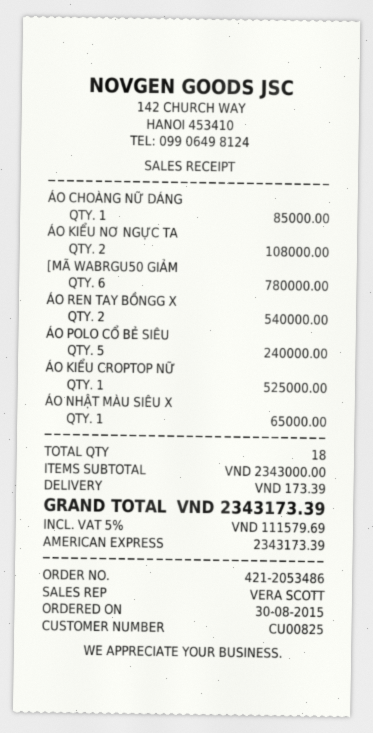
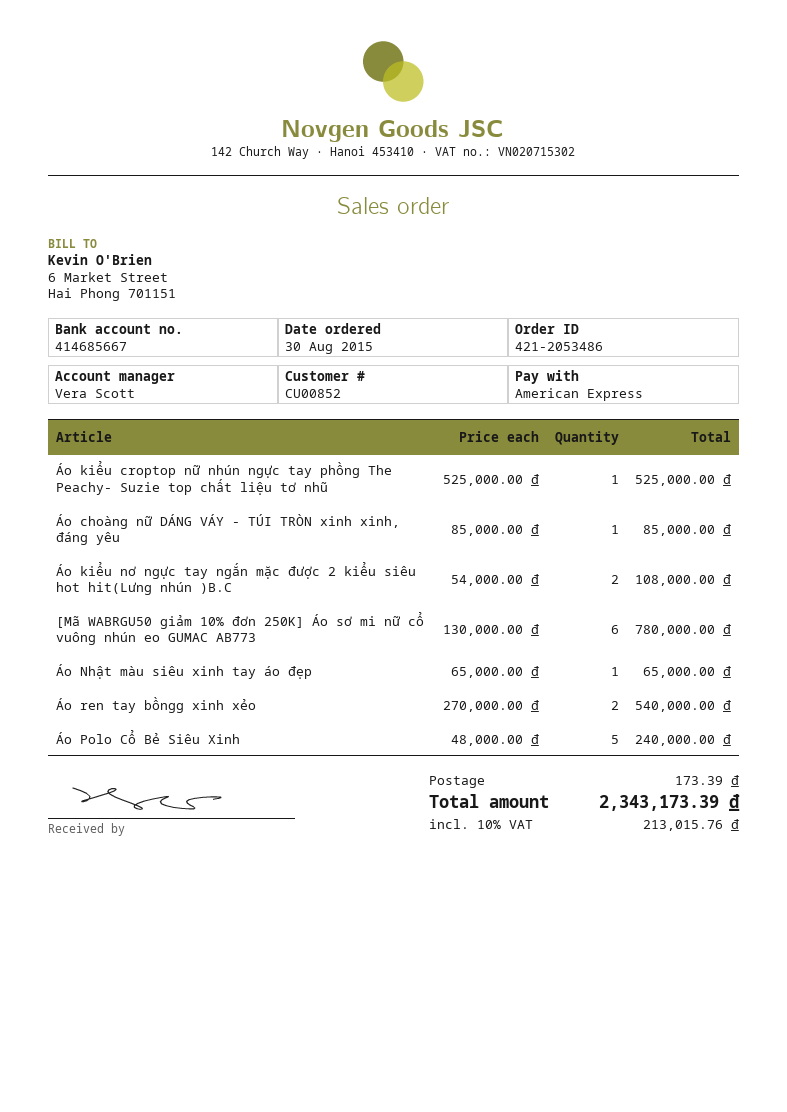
customer number: CU00825 -> CU00852
tax: 5% = 111579.69 -> 10% = 213015.76

